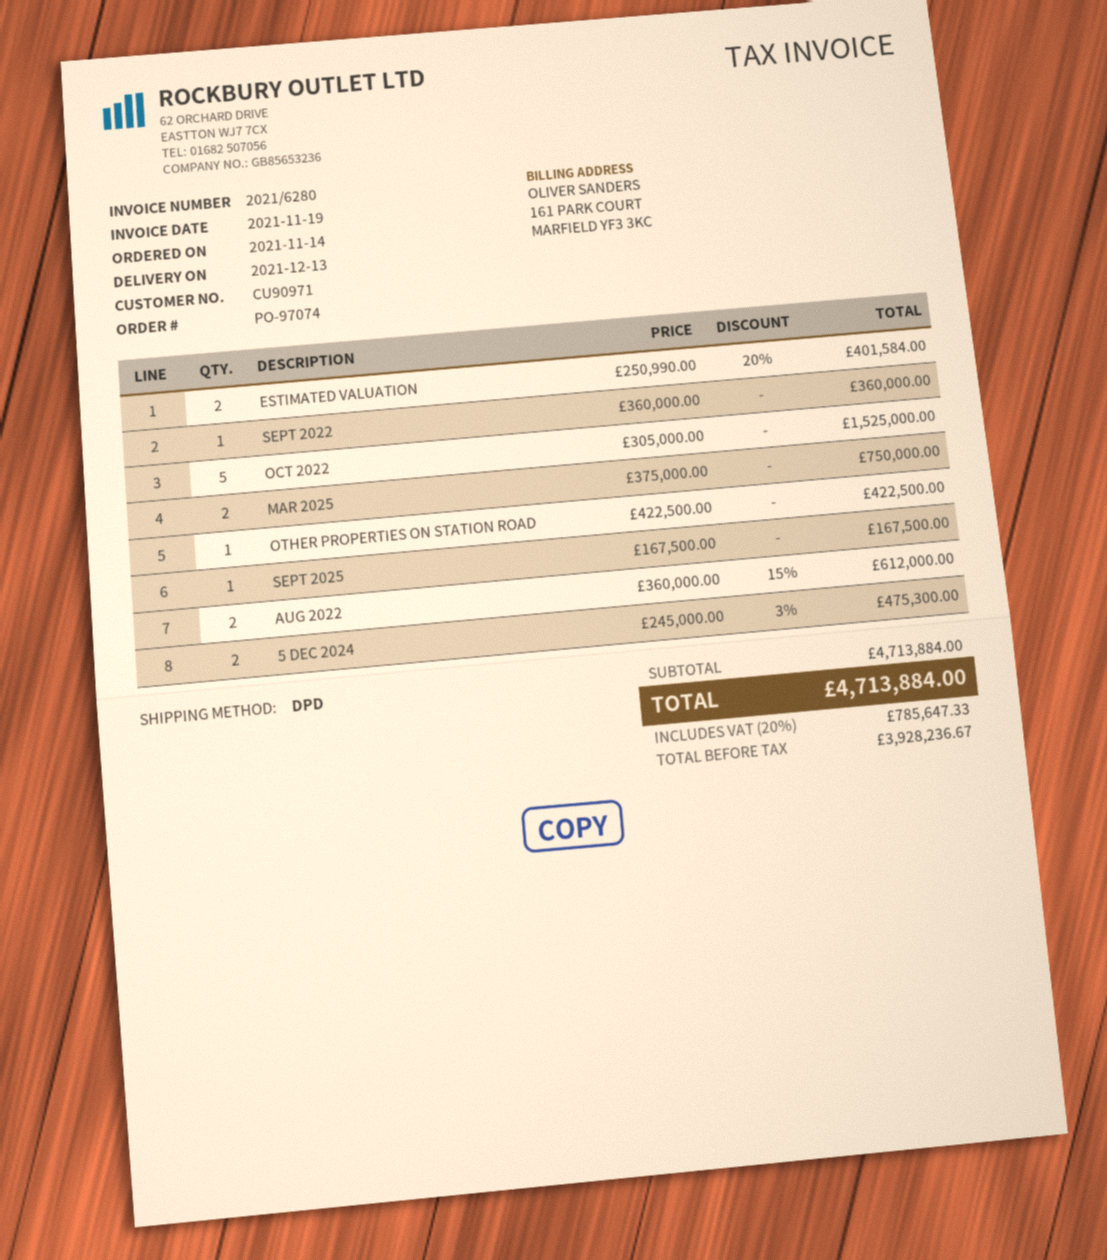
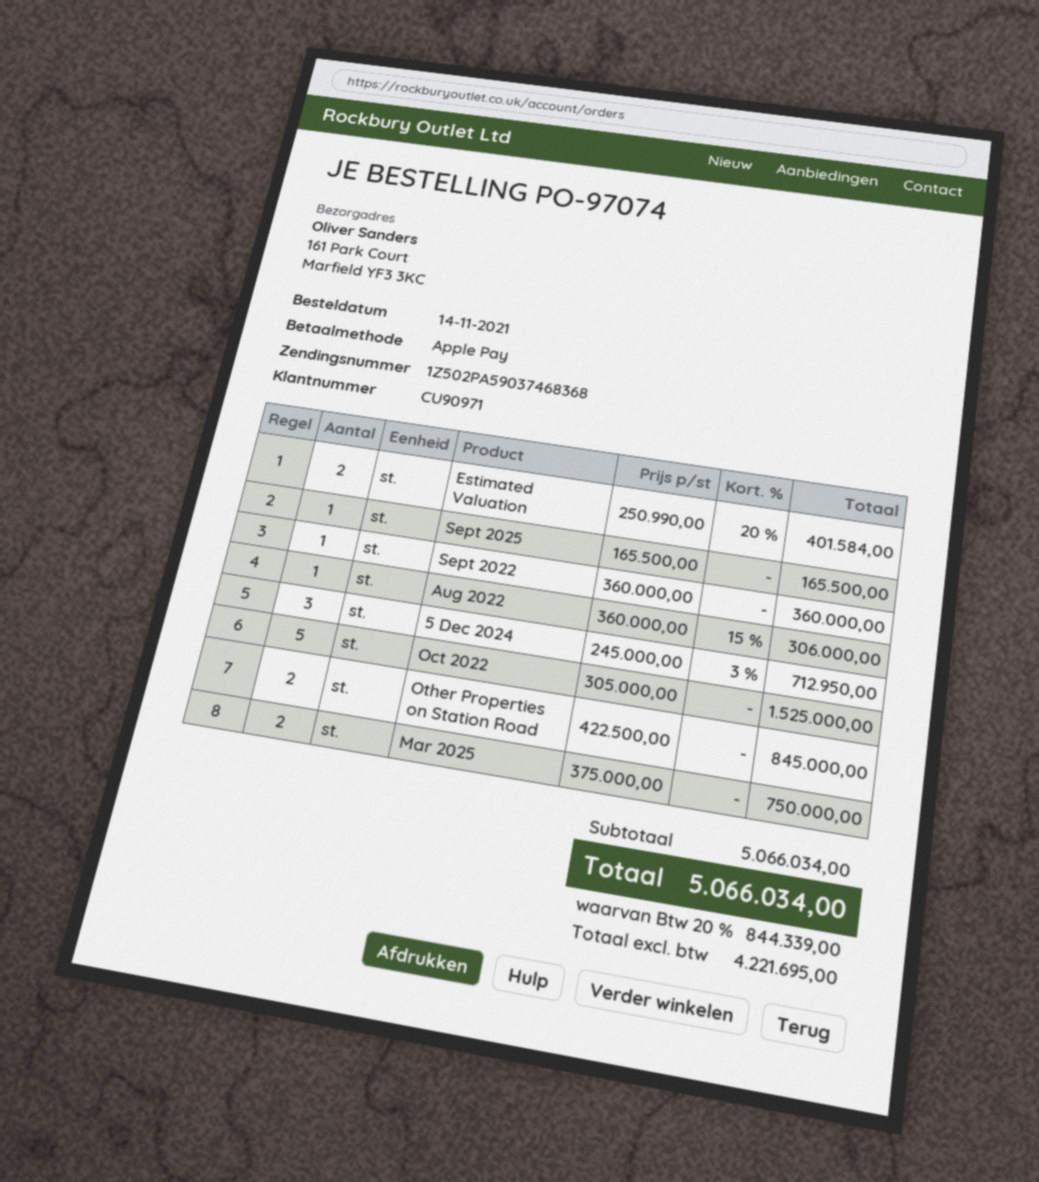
OTHER PROPERTIES ON STATION ROAD: 1 x 422500.00 = 422500.00 -> 2 x 422500.00 = 845000.00
SEPT 2025: 1 x 167500.00 = 167500.00 -> 1 x 165500.00 = 165500.00
AUG 2022: 2 x 360000.00 - 15% = 612000.00 -> 1 x 360000.00 - 15% = 306000.00
5 DEC 2024: 2 x 245000.00 - 3% = 475300.00 -> 3 x 245000.00 - 3% = 712950.00
subtotal: 4713884.00 -> 5066034.00
net: 3928236.67 -> 4221695.00
tax: 20% = 785647.33 -> 20% = 844339.00
total: 4713884.00 -> 5066034.00

